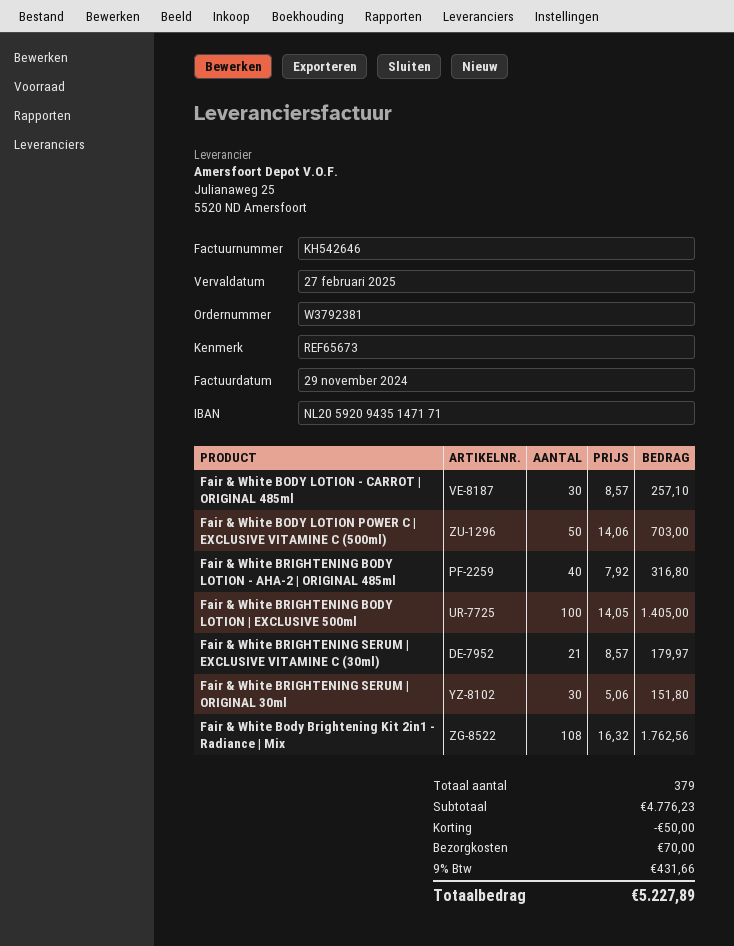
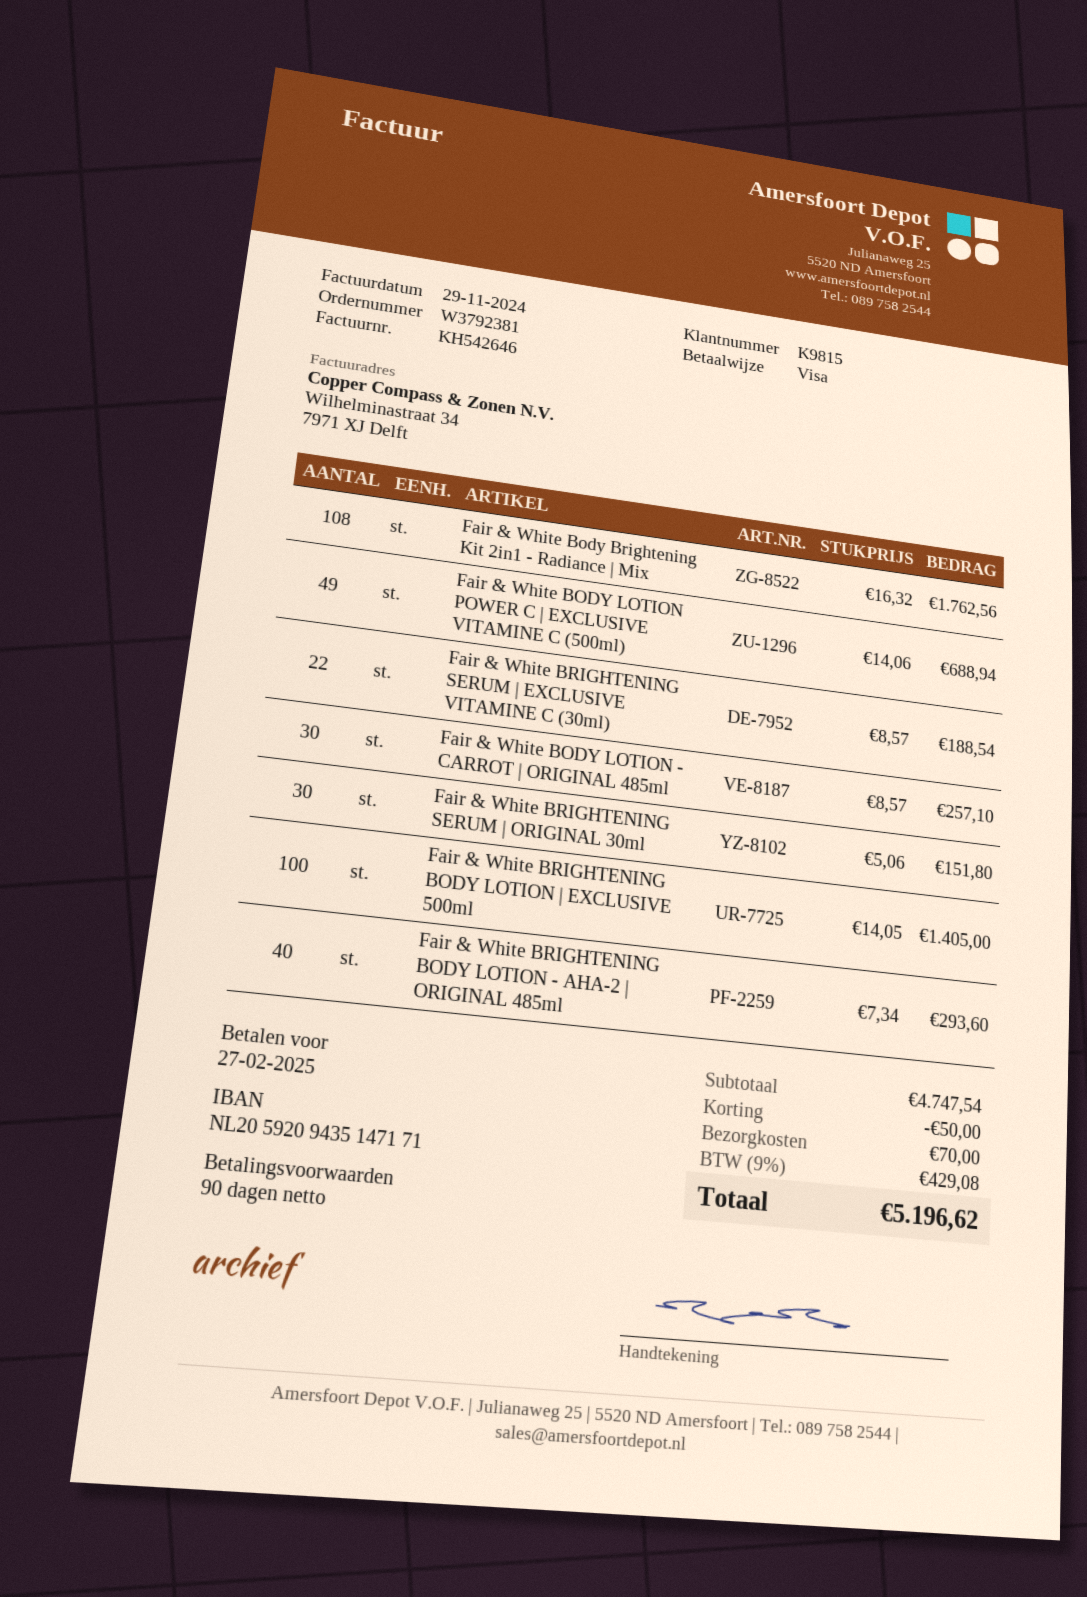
Fair & White BODY LOTION POWER C | EXCLUSIVE VITAMINE C (500ml): 50 x 14.06 = 703.00 -> 49 x 14.06 = 688.94
Fair & White BRIGHTENING BODY LOTION - AHA-2 | ORIGINAL 485ml: 40 x 7.92 = 316.80 -> 40 x 7.34 = 293.60
Fair & White BRIGHTENING SERUM | EXCLUSIVE VITAMINE C (30ml): 21 x 8.57 = 179.97 -> 22 x 8.57 = 188.54
subtotal: 4776.23 -> 4747.54
tax: 9% = 431.66 -> 9% = 429.08
total: 5227.89 -> 5196.62

